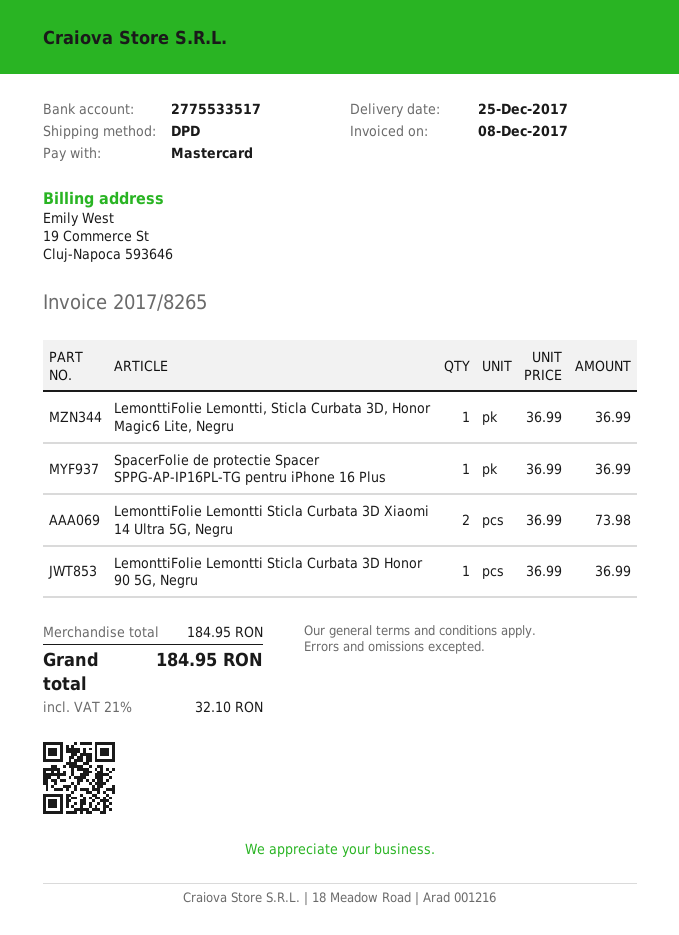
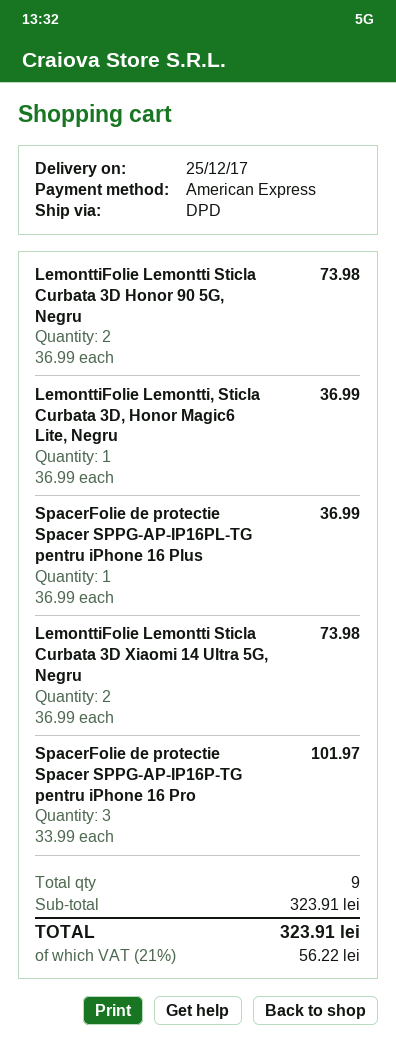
payment method: Mastercard -> American Express
LemonttiFolie Lemontti Sticla Curbata 3D Honor 90 5G, Negru: 1 x 36.99 = 36.99 -> 2 x 36.99 = 73.98
SpacerFolie de protectie Spacer SPPG-AP-IP16P-TG pentru iPhone 16 Pro: none -> 3 x 33.99 = 101.97
subtotal: 184.95 -> 323.91
tax: 21% = 32.10 -> 21% = 56.22
total: 184.95 -> 323.91

